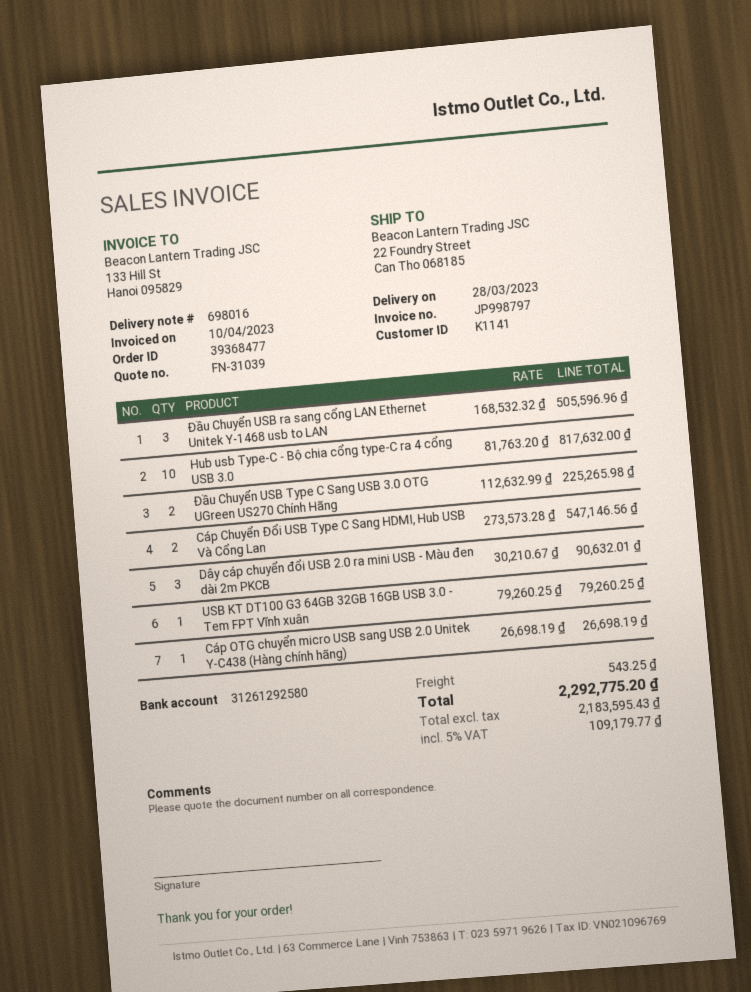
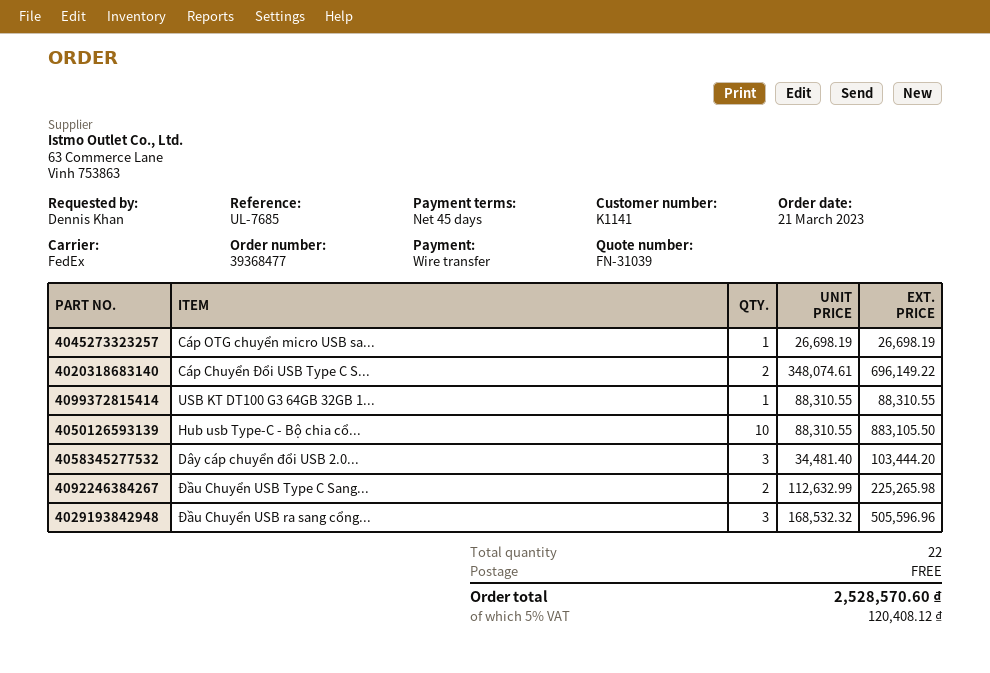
Hub usb Type-C - Bộ chia cổng type-C ra 4 cổng USB 3.0: 10 x 81763.20 = 817632.00 -> 10 x 88310.55 = 883105.50
Cáp Chuyển Đổi USB Type C Sang HDMI, Hub USB Và Cổng Lan: 2 x 273573.28 = 547146.56 -> 2 x 348074.61 = 696149.22
Dây cáp chuyển đổi USB 2.0 ra mini USB - Màu đen dài 2m PKCB: 3 x 30210.67 = 90632.01 -> 3 x 34481.40 = 103444.20
USB KT DT100 G3 64GB 32GB 16GB USB 3.0 - Tem FPT Vĩnh xuân: 1 x 79260.25 = 79260.25 -> 1 x 88310.55 = 88310.55
shipping: 543.25 -> 0.00
tax: 5% = 109179.77 -> 5% = 120408.12
total: 2292775.20 -> 2528570.60

